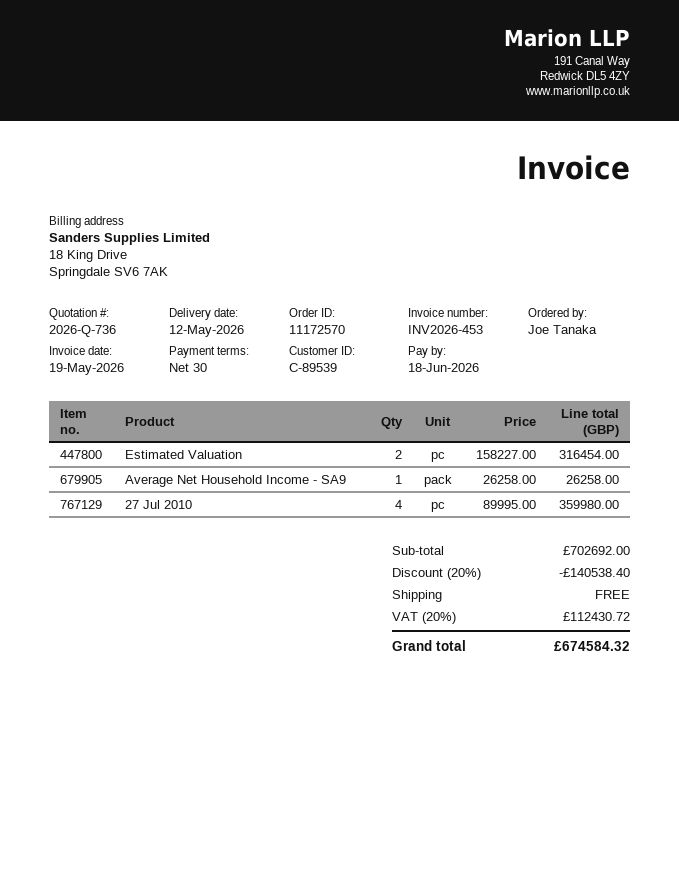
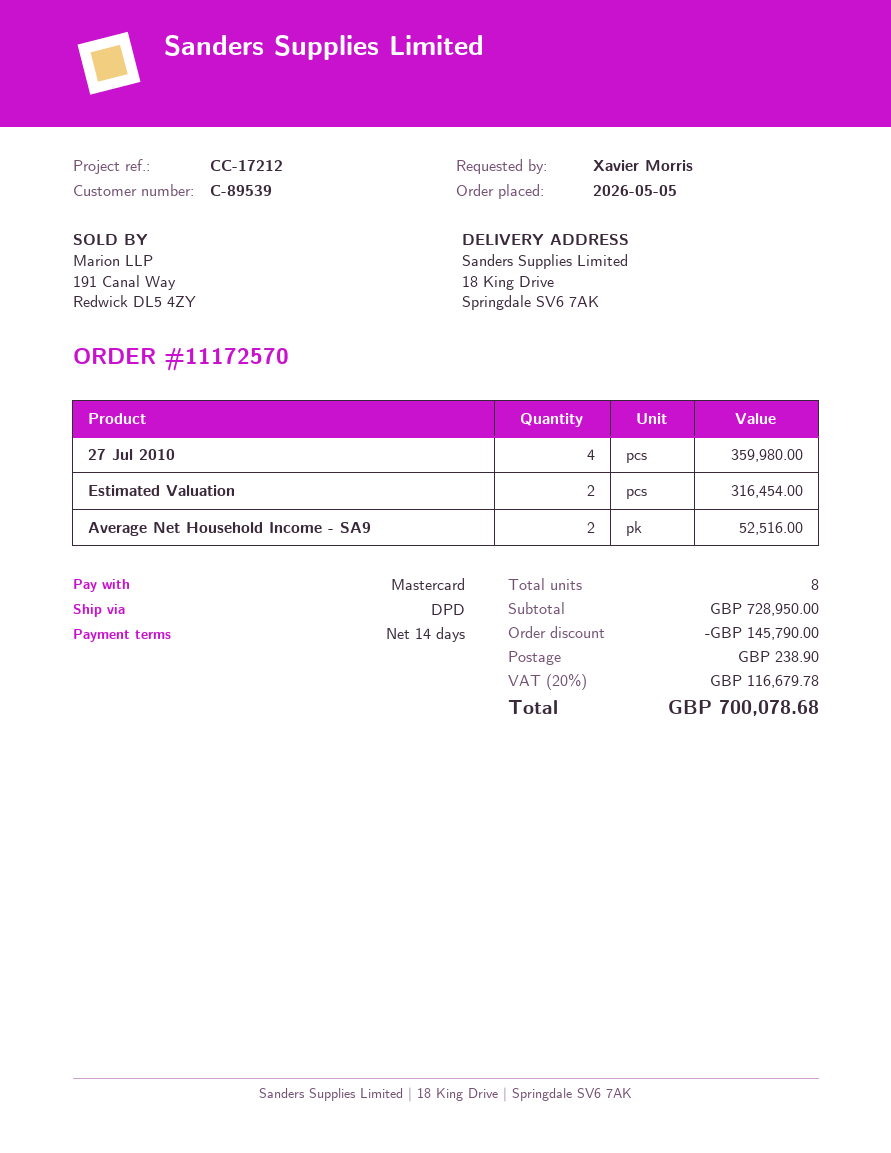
payment terms: 30 days -> 14 days
ordered by: Joe Tanaka -> Xavier Morris
Average Net Household Income - SA9: 1 for 26258.00 -> 2 for 52516.00
subtotal: 702692.00 -> 728950.00
discount: 140538.40 -> 145790.00
shipping: 0.00 -> 238.90
tax: 20% = 112430.72 -> 20% = 116679.78
total: 674584.32 -> 700078.68

